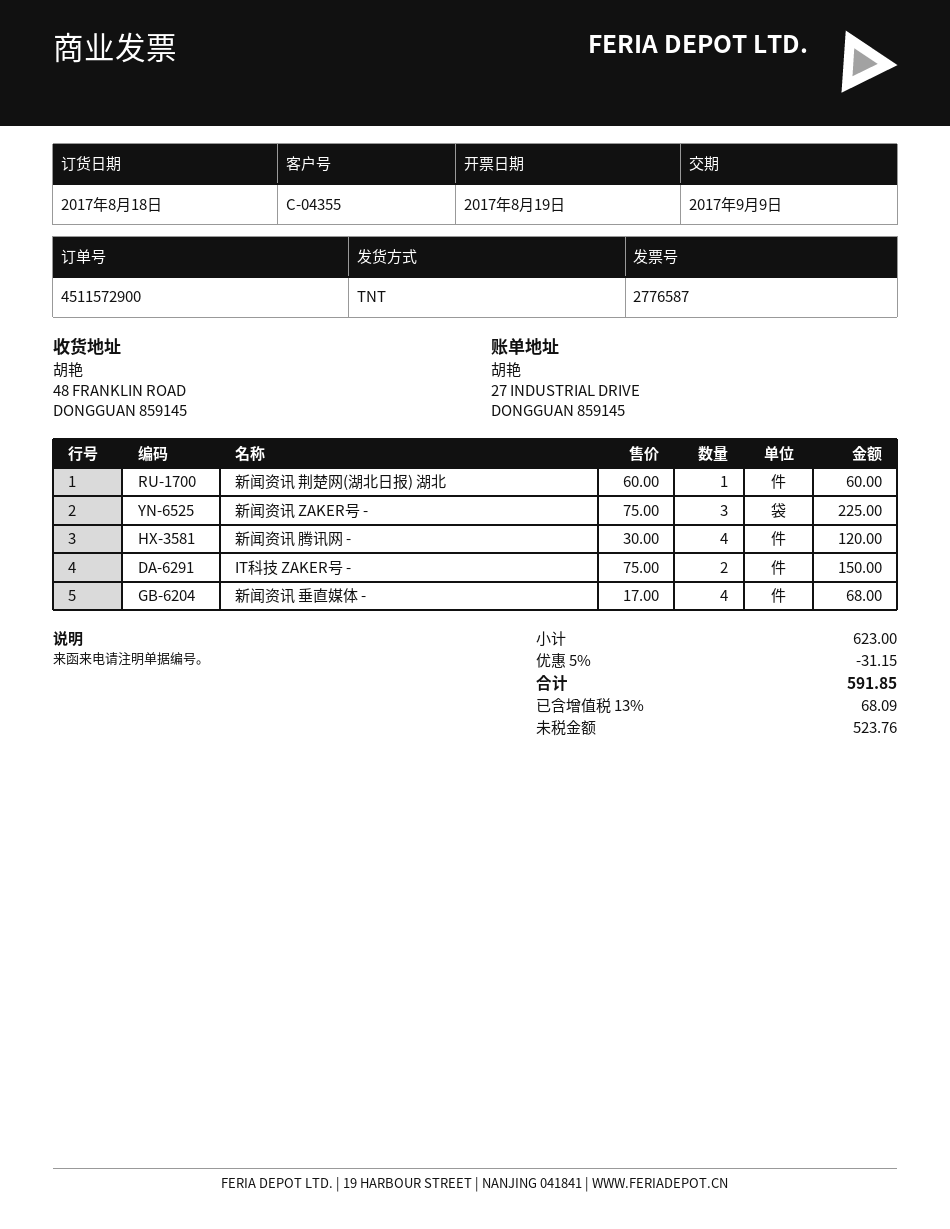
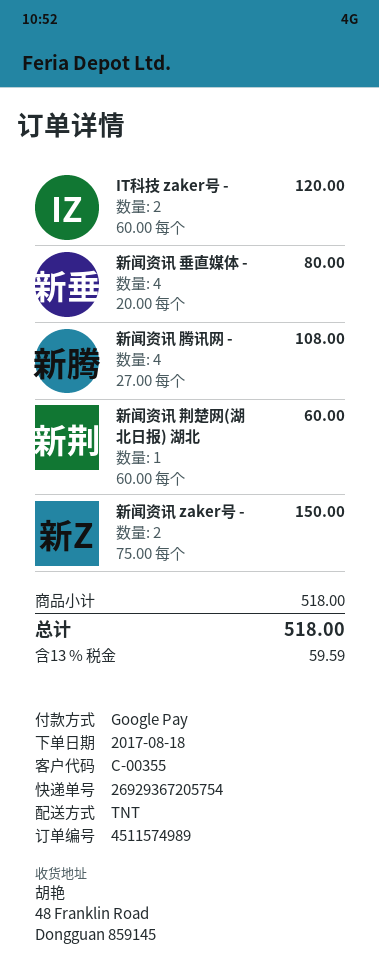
order number: 4511572900 -> 4511574989
customer number: C-04355 -> C-00355
新闻资讯 ZAKER号 -: 3 x 75.00 = 225.00 -> 2 x 75.00 = 150.00
新闻资讯 腾讯网 -: 4 x 30.00 = 120.00 -> 4 x 27.00 = 108.00
IT科技 ZAKER号 -: 2 x 75.00 = 150.00 -> 2 x 60.00 = 120.00
新闻资讯 垂直媒体 -: 4 x 17.00 = 68.00 -> 4 x 20.00 = 80.00
subtotal: 623.00 -> 518.00
discount: 5% = 31.15 -> none
tax: 13% = 68.09 -> 13% = 59.59
total: 591.85 -> 518.00

